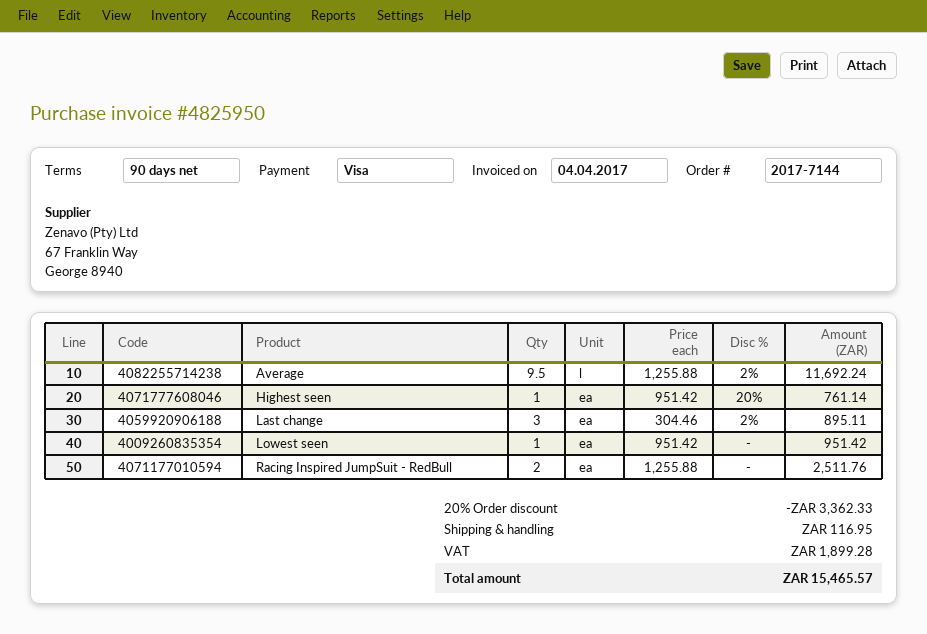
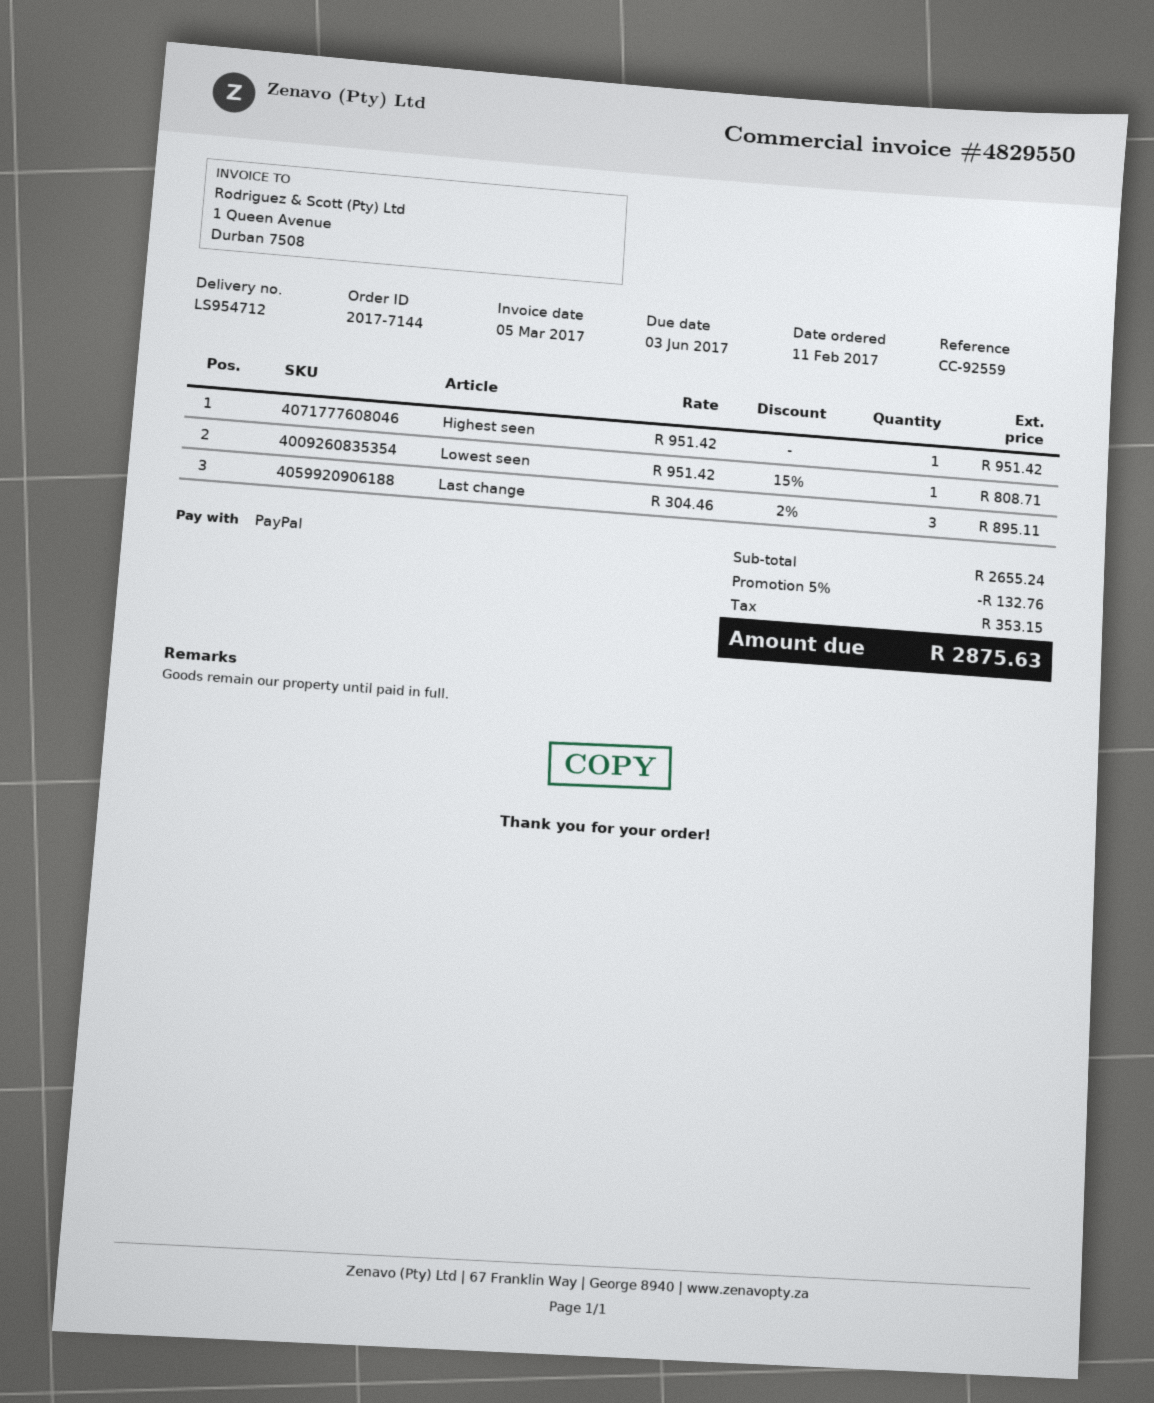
invoice number: 4825950 -> 4829550
invoice date: 2017-04-04 -> 2017-03-05
payment method: Visa -> PayPal
Average: 9.5 x 1255.88 - 2% = 11692.24 -> none
Highest seen: 1 x 951.42 - 20% = 761.14 -> 1 x 951.42 = 951.42
Lowest seen: 1 x 951.42 = 951.42 -> 1 x 951.42 - 15% = 808.71
Racing Inspired JumpSuit - RedBull: 2 x 1255.88 = 2511.76 -> none
discount: 20% = 3362.33 -> 5% = 132.76
shipping: 116.95 -> none
tax: 1899.28 -> 353.15
total: 15465.57 -> 2875.63

